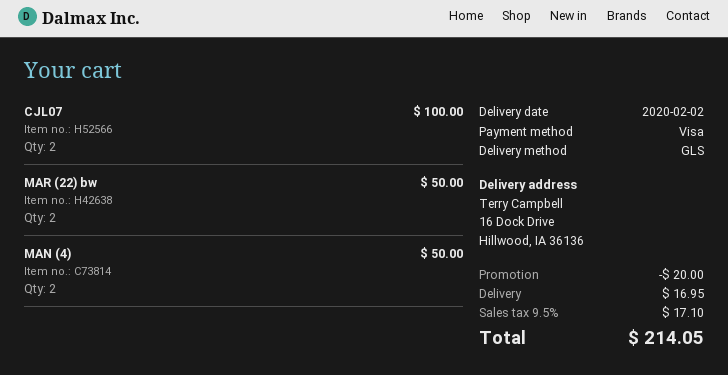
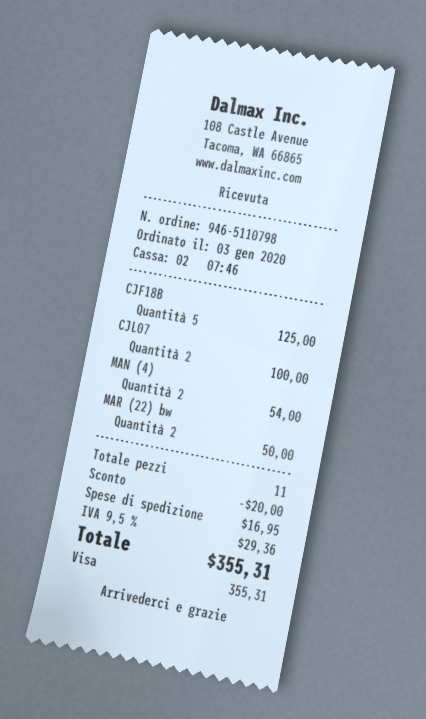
MAN (4): 2 for 50.00 -> 2 for 54.00
CJF18B: none -> 5 for 125.00
tax: 9.5% = 17.10 -> 9.5% = 29.36
total: 214.05 -> 355.31

